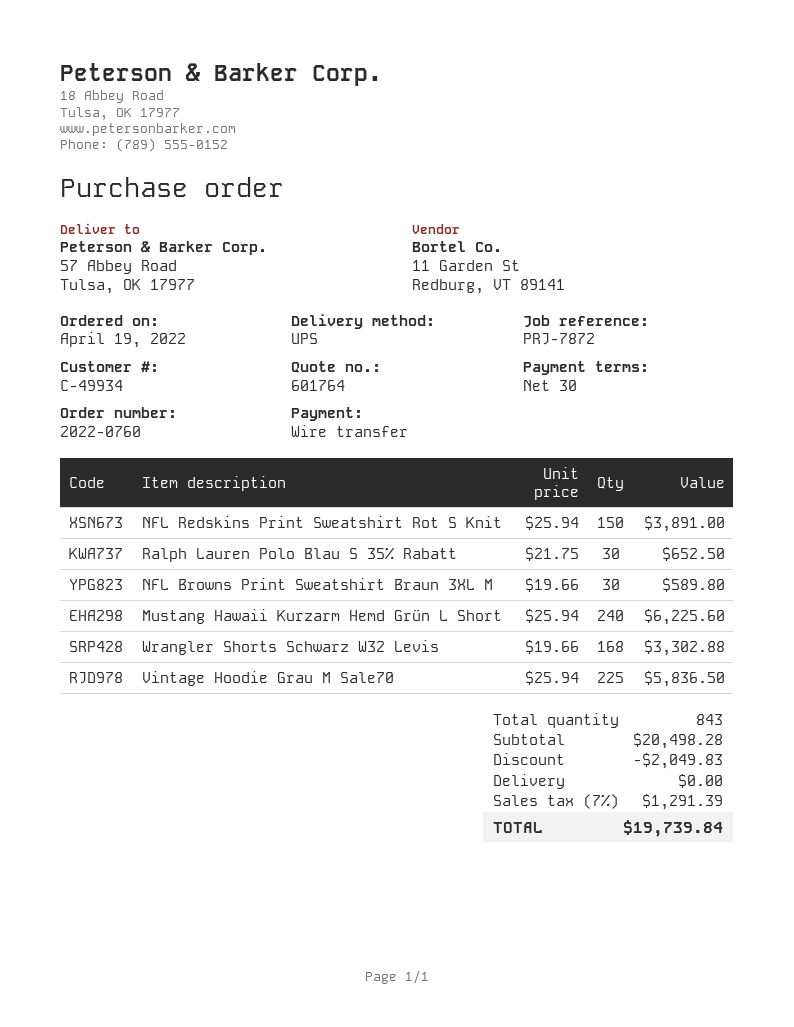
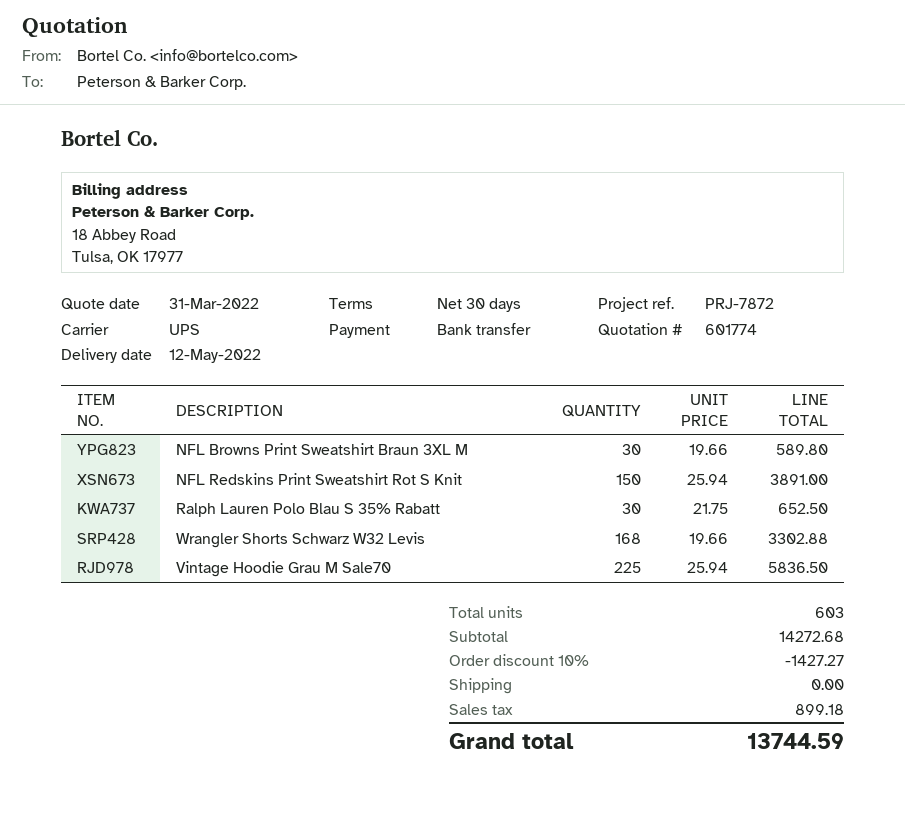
quote number: 601764 -> 601774
Mustang Hawaii Kurzarm Hemd Grün L Short: 240 x 25.94 = 6225.60 -> none
total quantity: 843 -> 603
subtotal: 20498.28 -> 14272.68
discount: 2049.83 -> 1427.27
tax: 1291.39 -> 899.18
total: 19739.84 -> 13744.59

